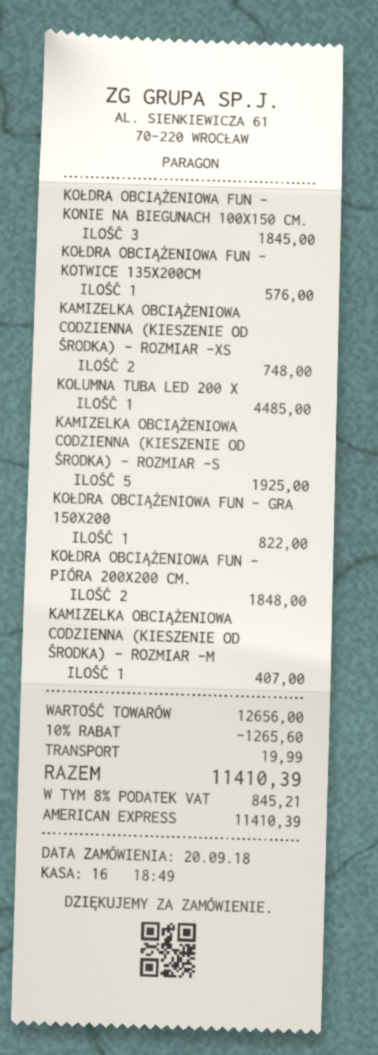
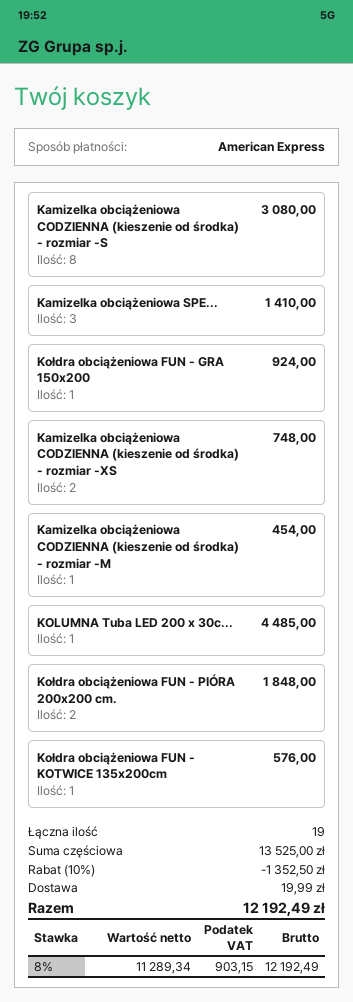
KOŁDRA OBCIĄŻENIOWA FUN - KONIE NA BIEGUNACH 100X150 CM.: 3 for 1845.00 -> none
KAMIZELKA OBCIĄŻENIOWA CODZIENNA (KIESZENIE OD ŚRODKA) - ROZMIAR -S: 5 for 1925.00 -> 8 for 3080.00
KOŁDRA OBCIĄŻENIOWA FUN - GRA 150X200: 1 for 822.00 -> 1 for 924.00
KAMIZELKA OBCIĄŻENIOWA CODZIENNA (KIESZENIE OD ŚRODKA) - ROZMIAR -M: 1 for 407.00 -> 1 for 454.00
Kamizelka obciążeniowa SPE...: none -> 3 for 1410.00
subtotal: 12656.00 -> 13525.00
discount: 10% = 1265.60 -> 10% = 1352.50
tax: 8% = 845.21 -> 8% = 903.15
total: 11410.39 -> 12192.49

